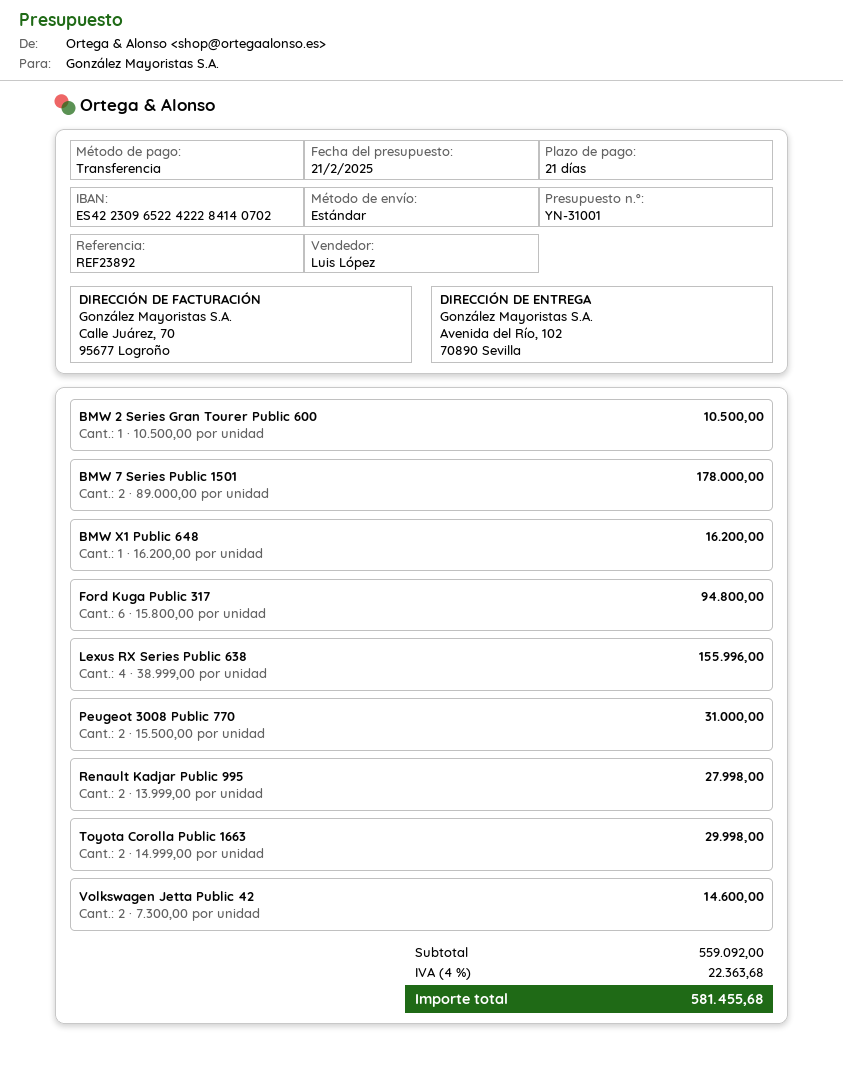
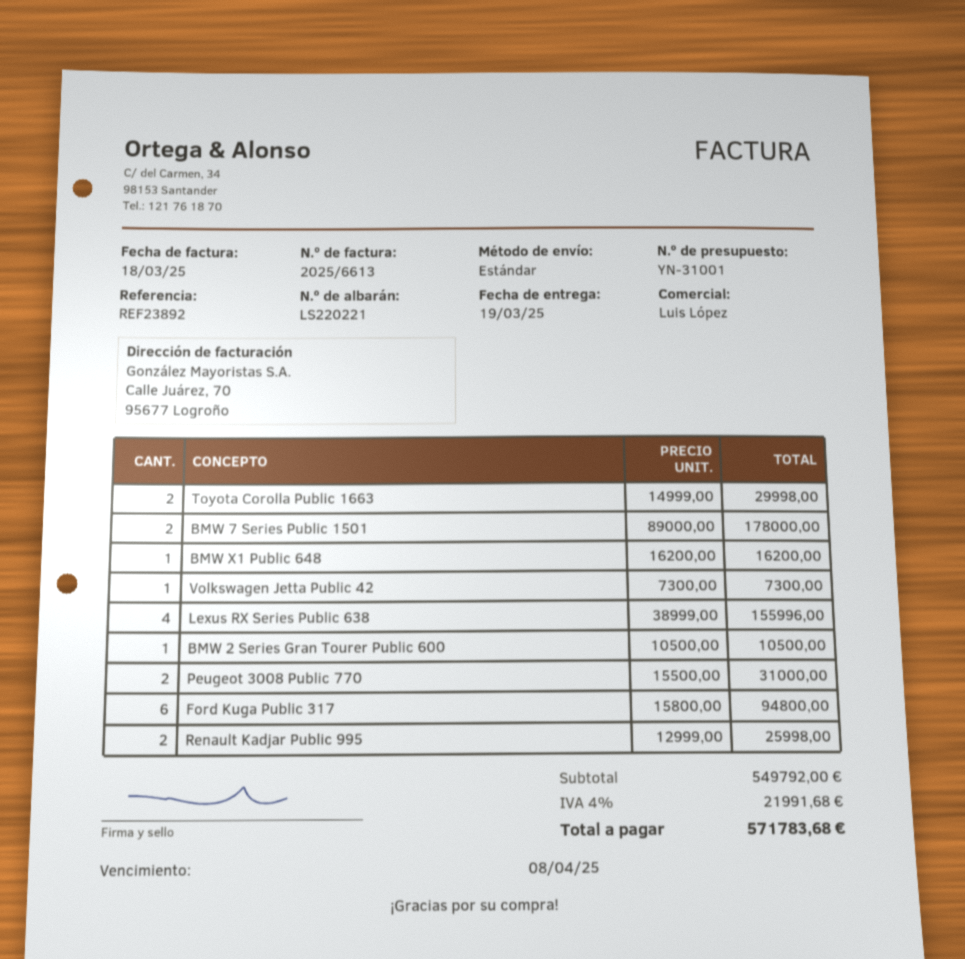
Renault Kadjar Public 995: 2 x 13999.00 = 27998.00 -> 2 x 12999.00 = 25998.00
Volkswagen Jetta Public 42: 2 x 7300.00 = 14600.00 -> 1 x 7300.00 = 7300.00
subtotal: 559092.00 -> 549792.00
tax: 4% = 22363.68 -> 4% = 21991.68
total: 581455.68 -> 571783.68

